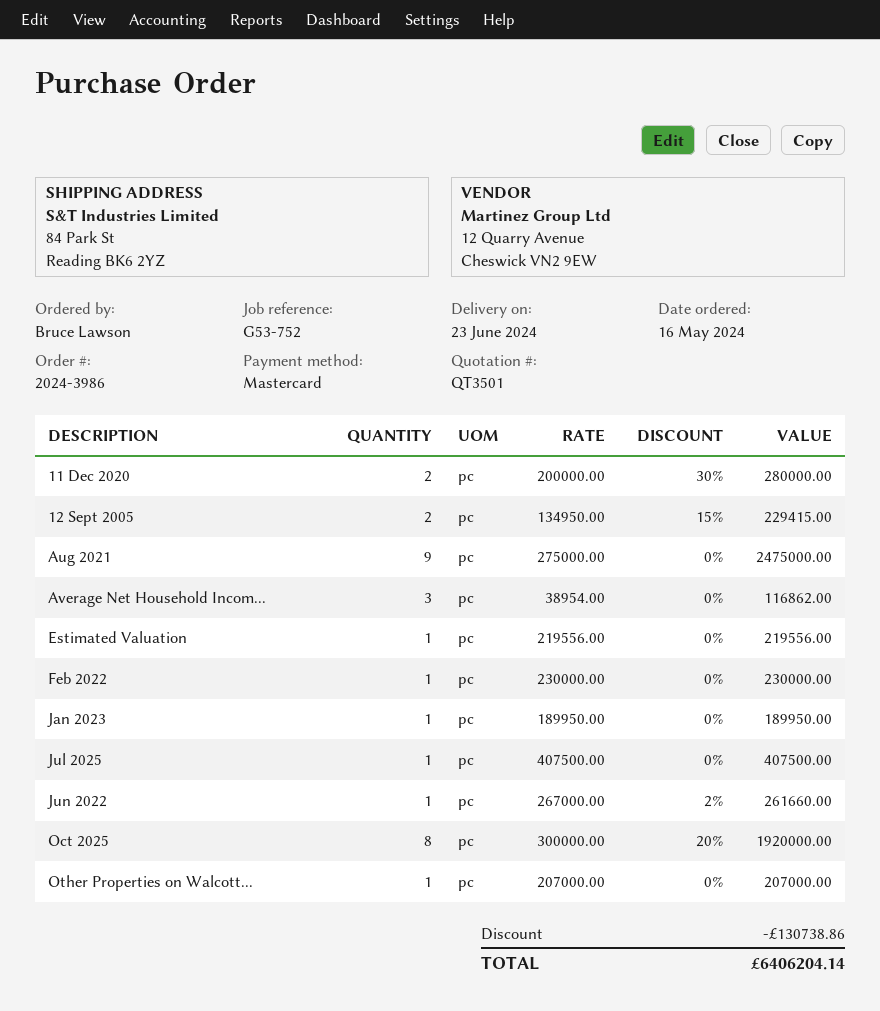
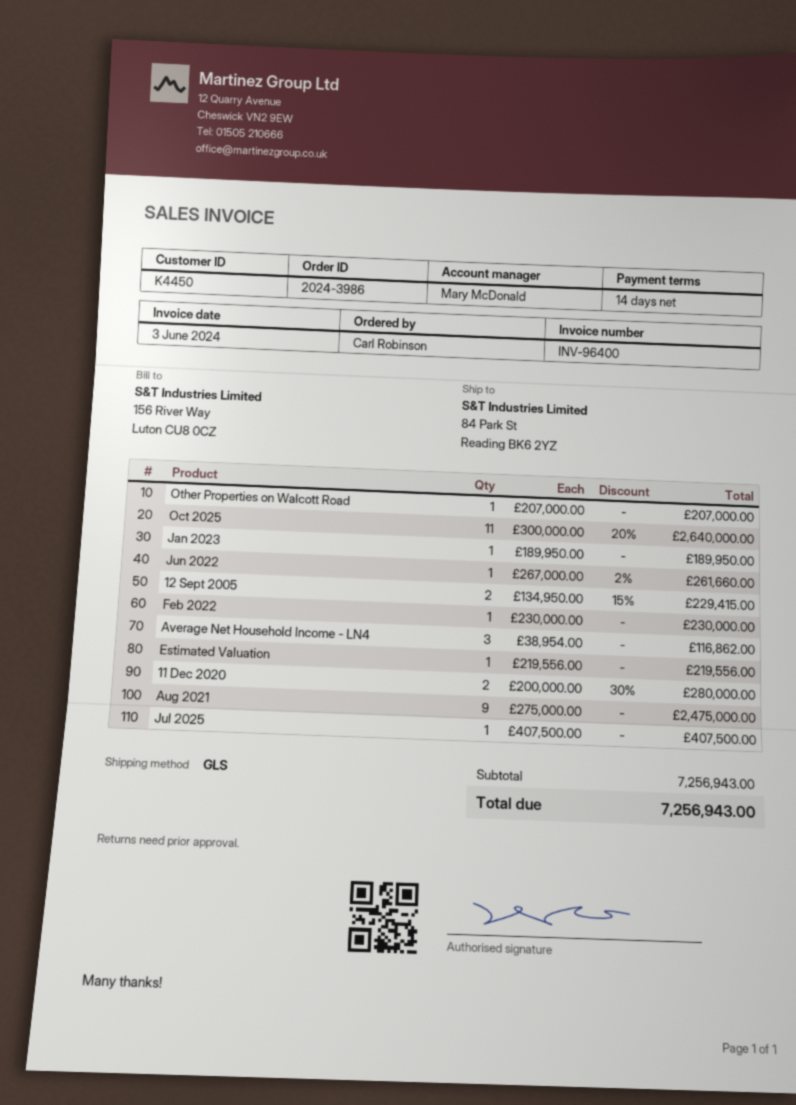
ordered by: Bruce Lawson -> Carl Robinson
Oct 2025: 8 x 300000.00 - 20% = 1920000.00 -> 11 x 300000.00 - 20% = 2640000.00
discount: 130738.86 -> none
total: 6406204.14 -> 7256943.00

